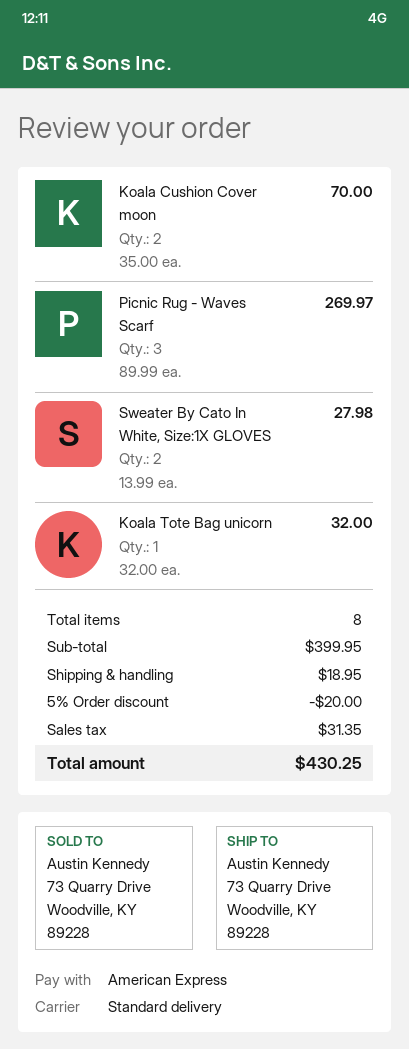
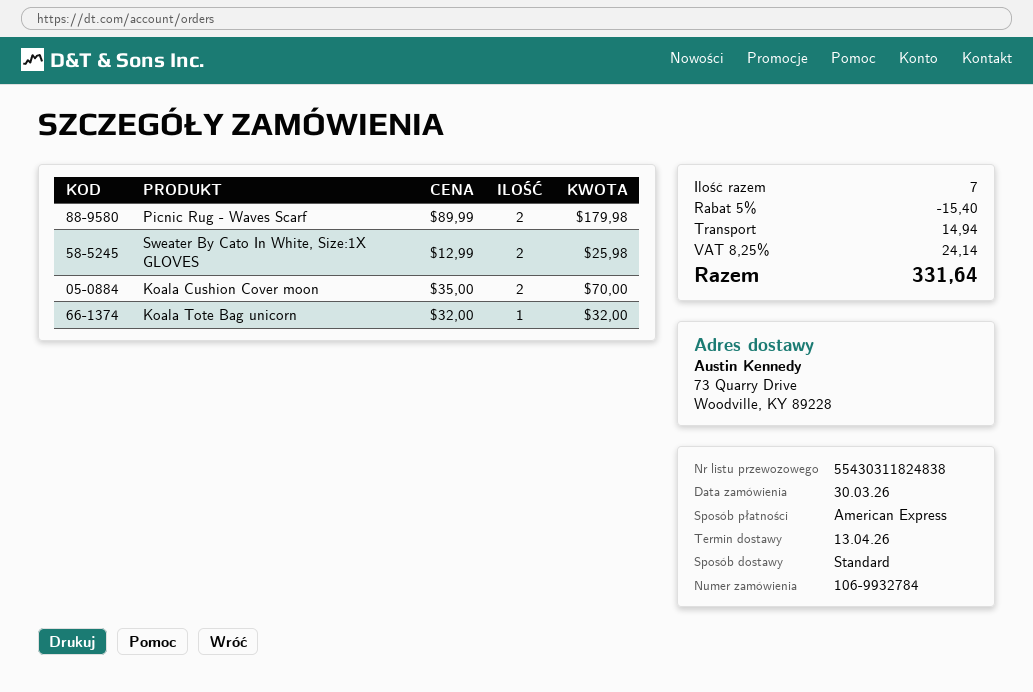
Picnic Rug - Waves Scarf: 3 x 89.99 = 269.97 -> 2 x 89.99 = 179.98
Sweater By Cato In White, Size:1X GLOVES: 2 x 13.99 = 27.98 -> 2 x 12.99 = 25.98
total quantity: 8 -> 7
discount: 5% = 20.00 -> 5% = 15.40
shipping: 18.95 -> 14.94
tax: 31.35 -> 24.14
total: 430.25 -> 331.64

